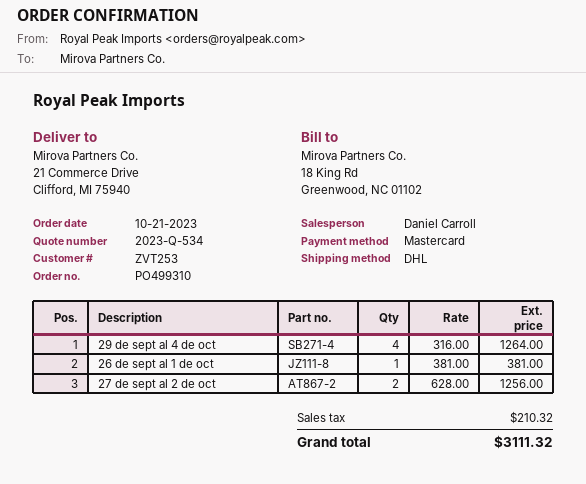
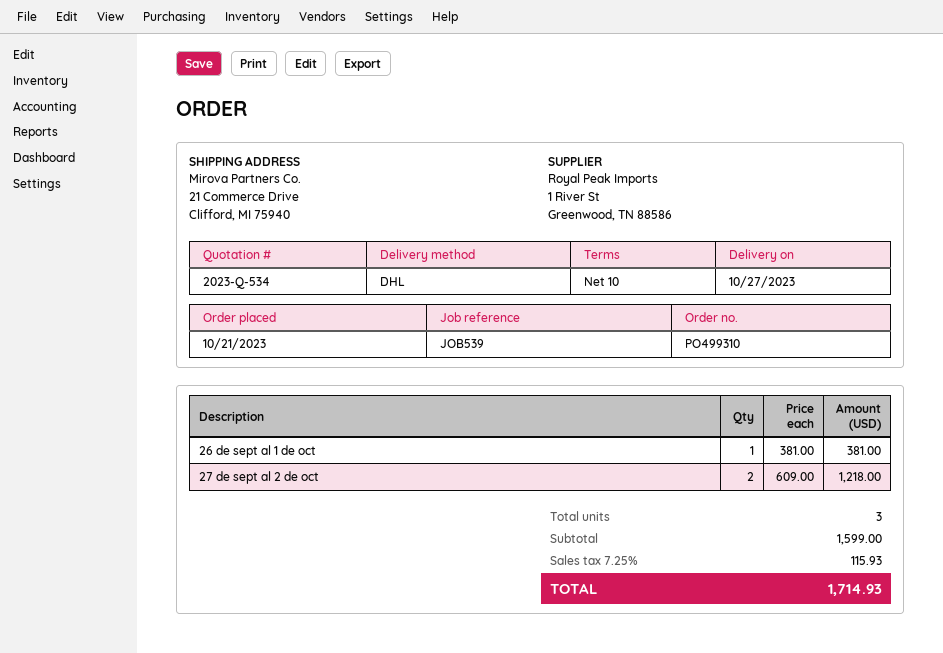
29 de sept al 4 de oct: 4 x 316.00 = 1264.00 -> none
27 de sept al 2 de oct: 2 x 628.00 = 1256.00 -> 2 x 609.00 = 1218.00
tax: 210.32 -> 115.93
total: 3111.32 -> 1714.93

